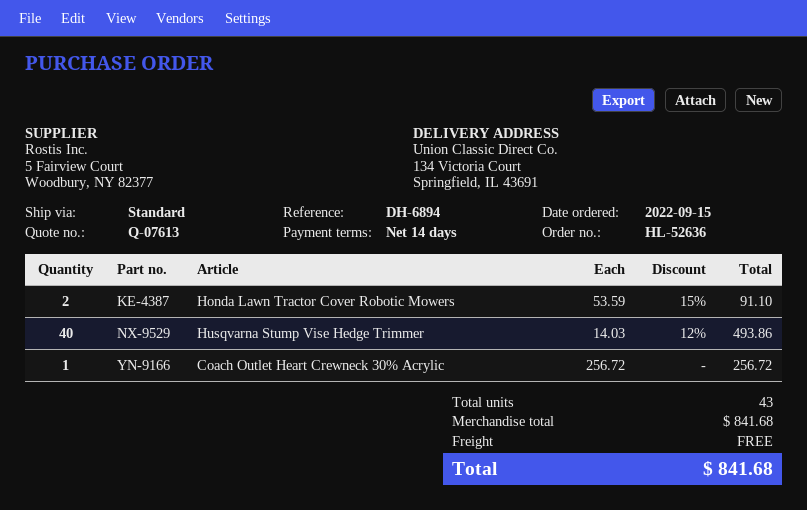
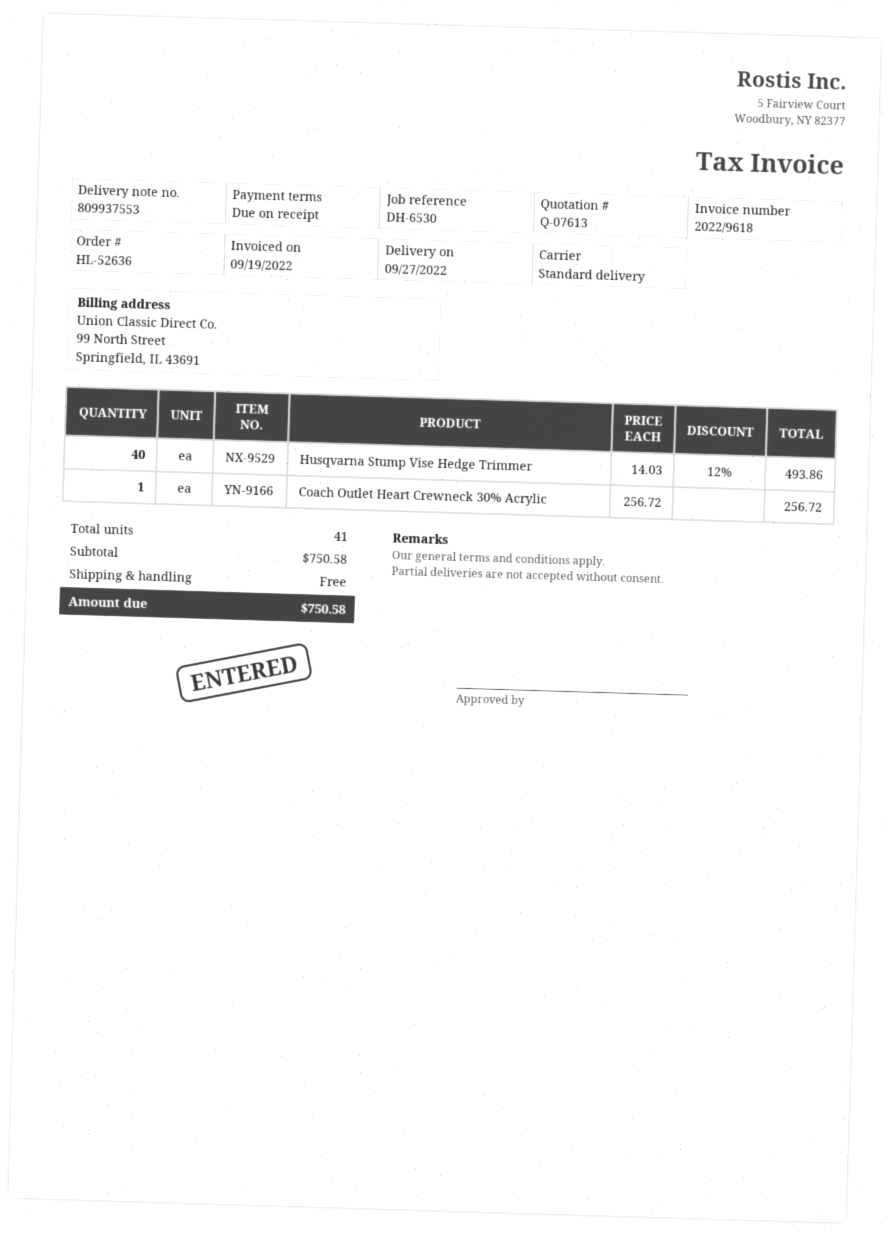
payment terms: 14 days -> on receipt
reference: DH-6894 -> DH-6530
Honda Lawn Tractor Cover Robotic Mowers: 2 x 53.59 - 15% = 91.10 -> none
total quantity: 43 -> 41
subtotal: 841.68 -> 750.58
total: 841.68 -> 750.58

